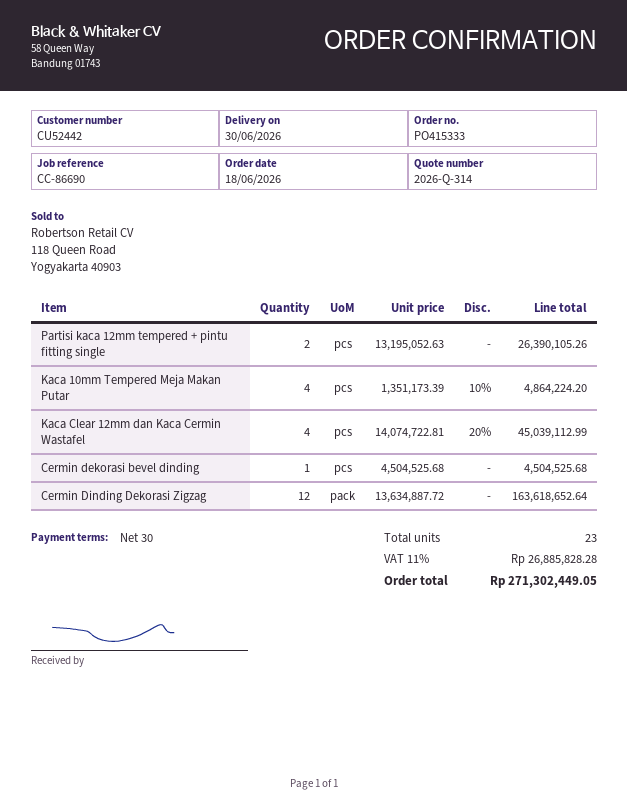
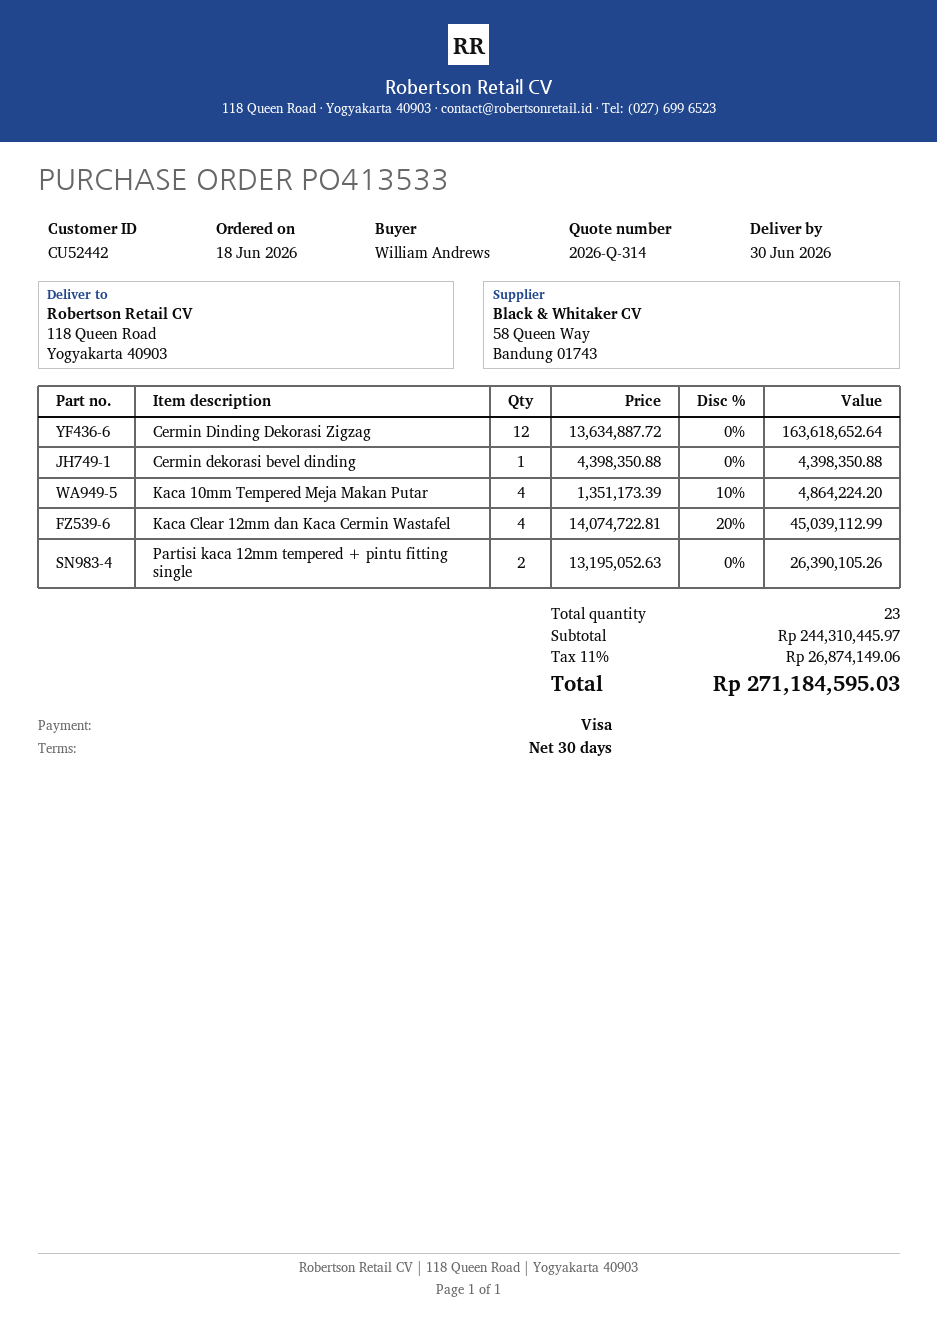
order number: PO415333 -> PO413533
Cermin dekorasi bevel dinding: 1 x 4504525.68 = 4504525.68 -> 1 x 4398350.88 = 4398350.88
tax: 11% = 26885828.28 -> 11% = 26874149.06
total: 271302449.05 -> 271184595.03

